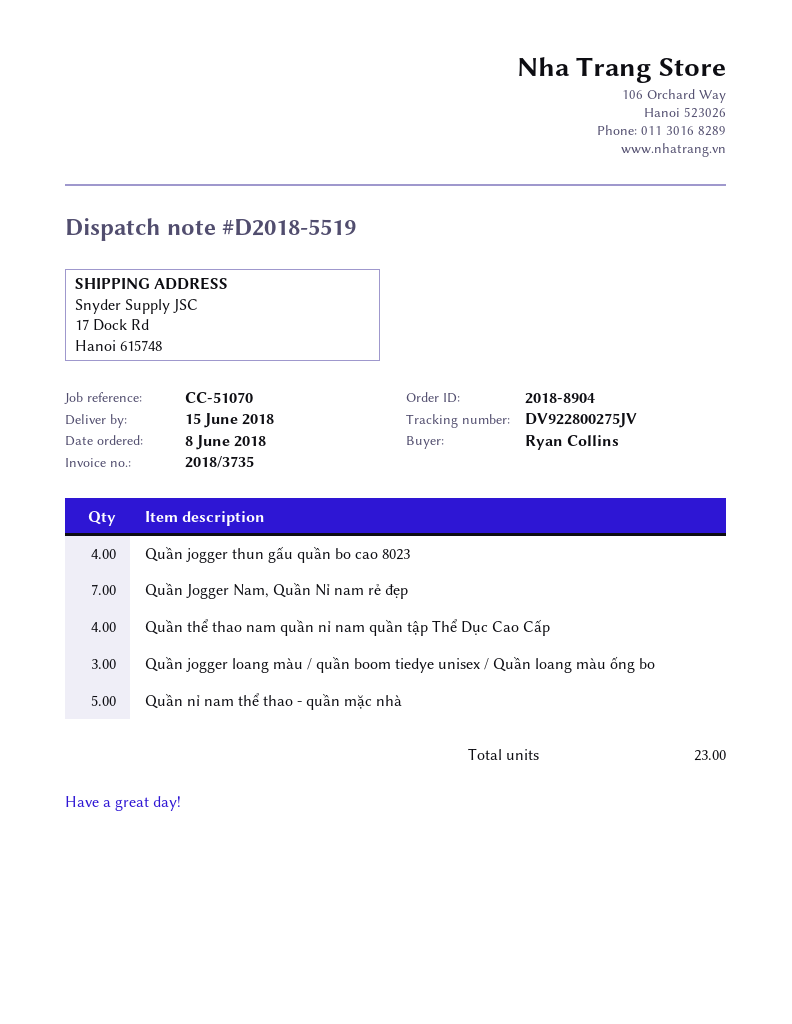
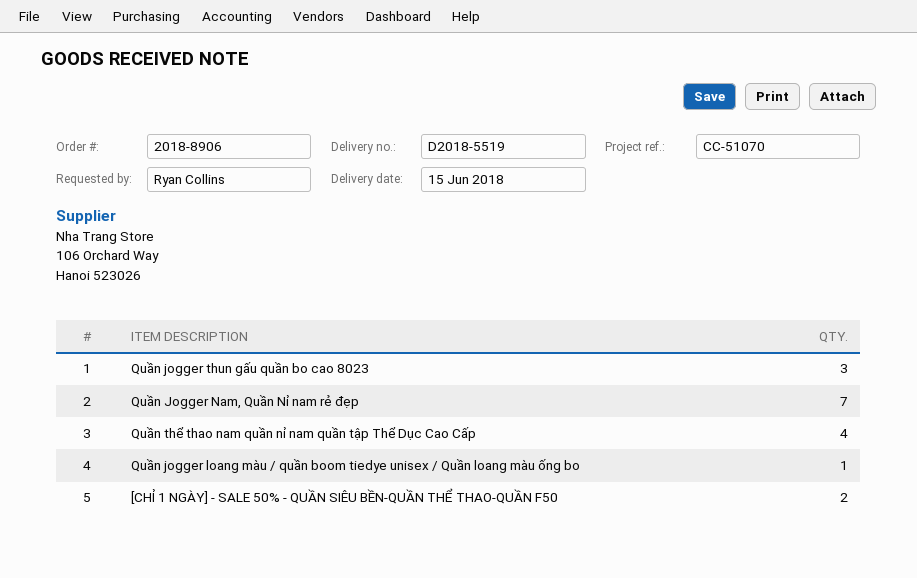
order number: 2018-8904 -> 2018-8906
Quần jogger thun gấu quần bo cao 8023: 4 -> 3
Quần jogger loang màu / quần boom tiedye unisex / Quần loang màu ống bo: 3 -> 1
Quần nỉ nam thể thao - quần mặc nhà: 5 -> none
[CHỈ 1 NGÀY] - SALE 50% - QUẦN SIÊU BỀN-QUẦN THỂ THAO-QUẦN F50: none -> 2

